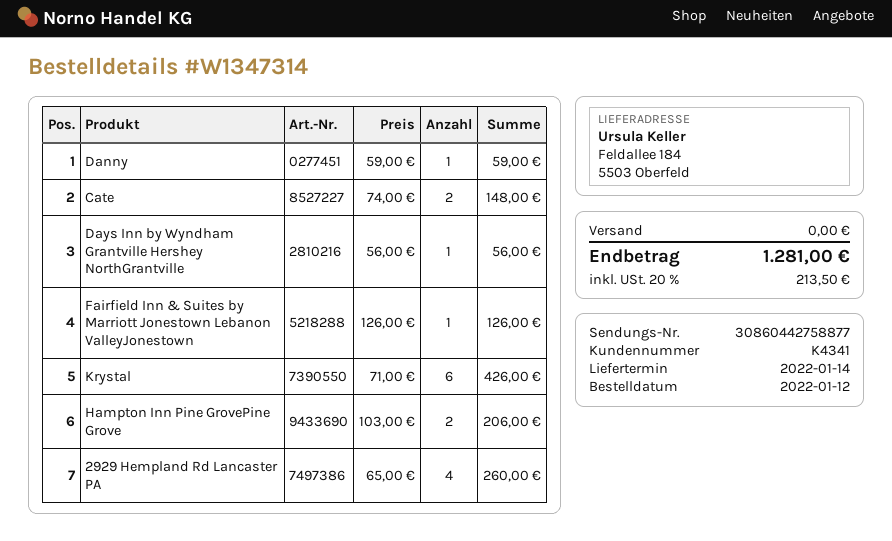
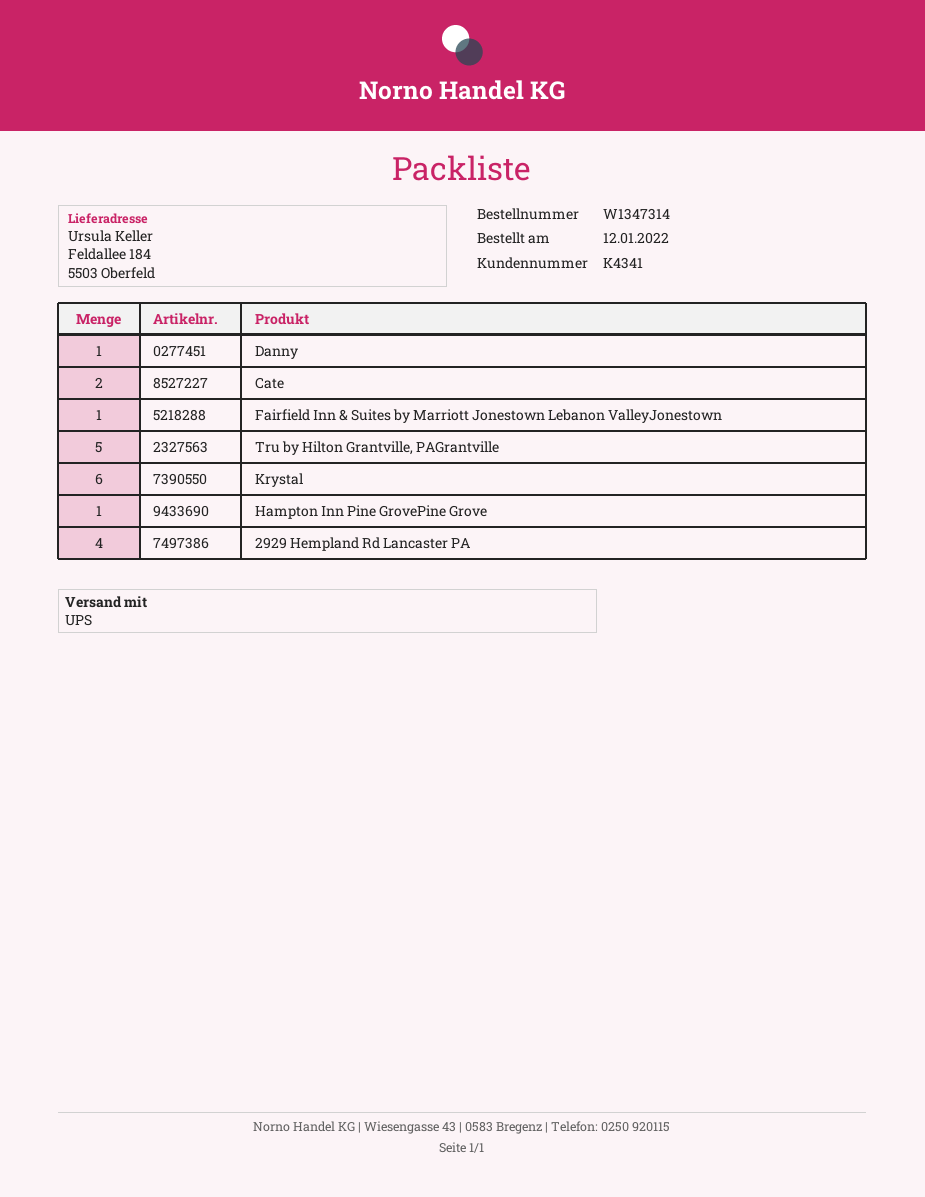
Days Inn by Wyndham Grantville Hershey NorthGrantville: 1 -> none
Hampton Inn Pine GrovePine Grove: 2 -> 1
Tru by Hilton Grantville, PAGrantville: none -> 5

